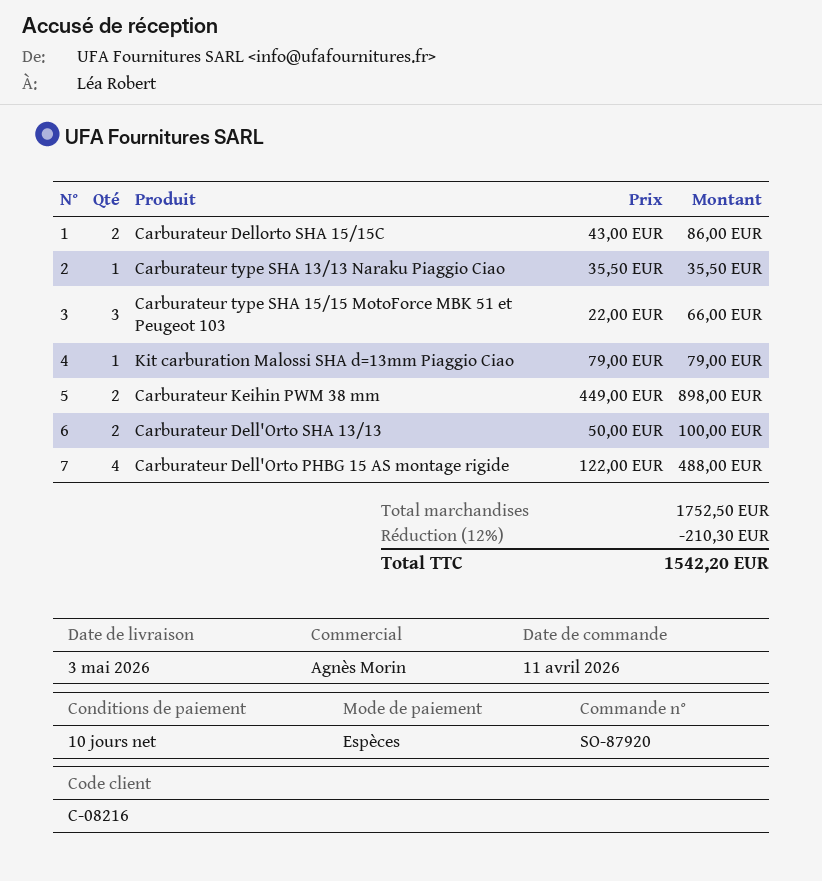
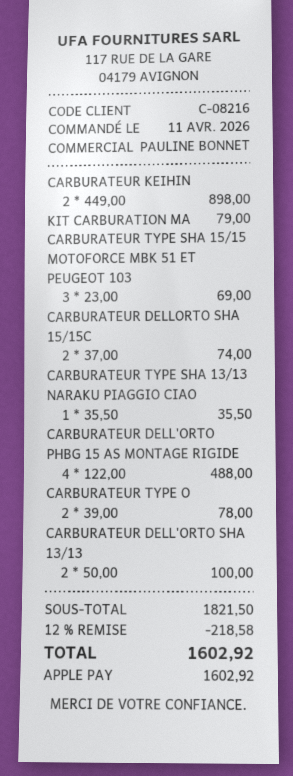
sales rep: Agnès Morin -> PAULINE BONNET
payment method: cash -> Apple Pay
Carburateur Dellorto SHA 15/15C: 2 x 43.00 = 86.00 -> 2 x 37.00 = 74.00
Carburateur type SHA 15/15 MotoForce MBK 51 et Peugeot 103: 3 x 22.00 = 66.00 -> 3 x 23.00 = 69.00
CARBURATEUR TYPE O: none -> 2 x 39.00 = 78.00
subtotal: 1752.50 -> 1821.50
discount: 12% = 210.30 -> 12% = 218.58
total: 1542.20 -> 1602.92

